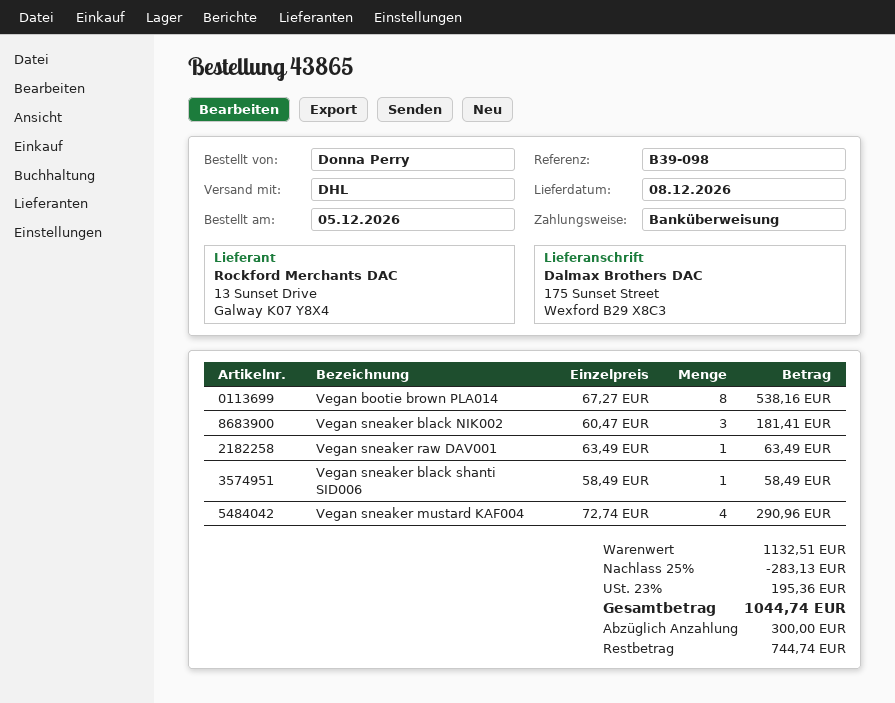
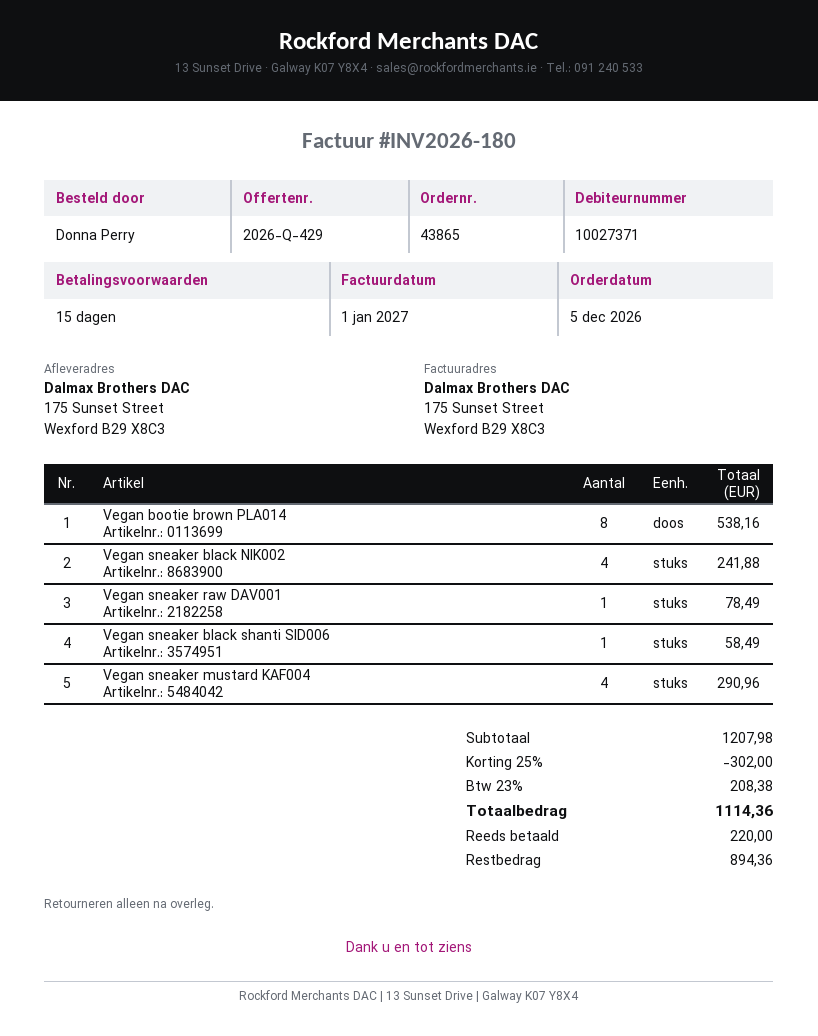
Vegan sneaker black NIK002: 3 for 181.41 -> 4 for 241.88
Vegan sneaker raw DAV001: 1 for 63.49 -> 1 for 78.49
subtotal: 1132.51 -> 1207.98
discount: 25% = 283.13 -> 25% = 302.00
tax: 23% = 195.36 -> 23% = 208.38
total: 1044.74 -> 1114.36
deposit: 300.00 -> 220.00
balance: 744.74 -> 894.36

